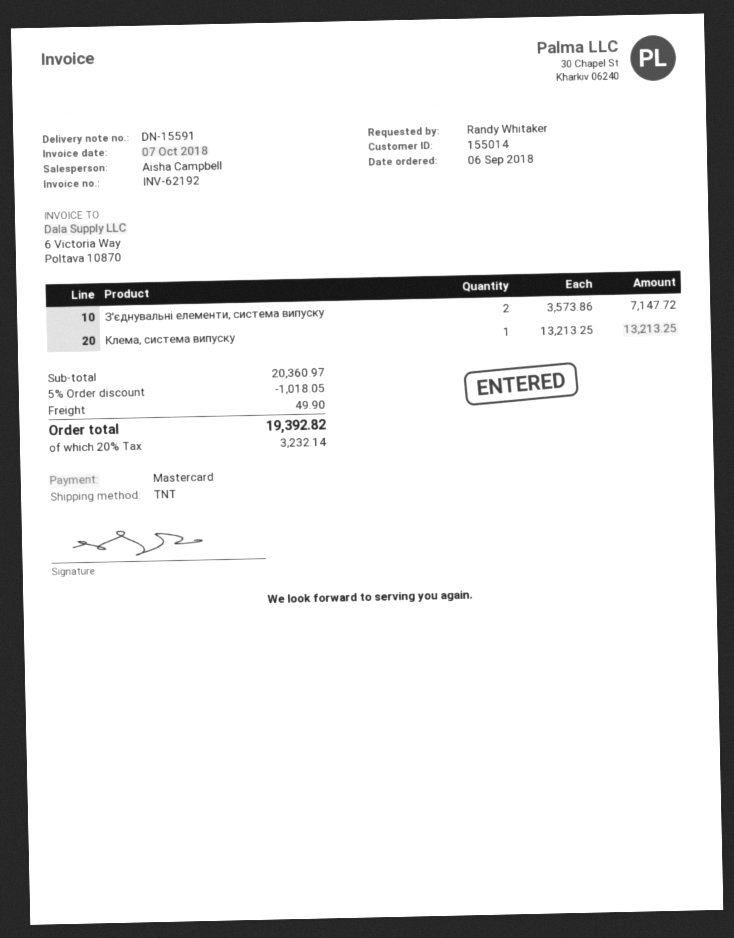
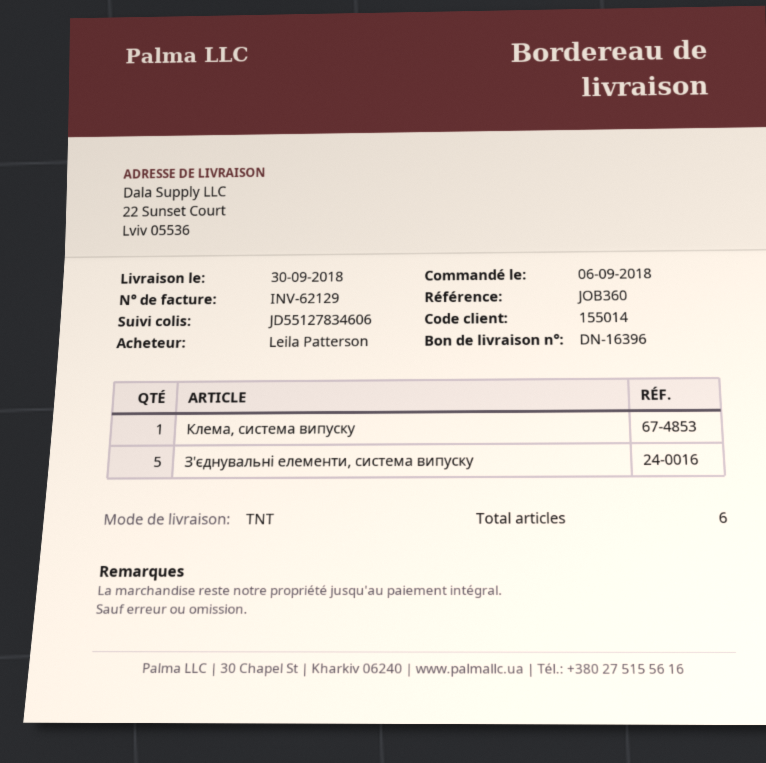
delivery note number: DN-15591 -> DN-16396
invoice number: INV-62192 -> INV-62129
ordered by: Randy Whitaker -> Leila Patterson
З'єднувальні елементи, система випуску: 2 -> 5

